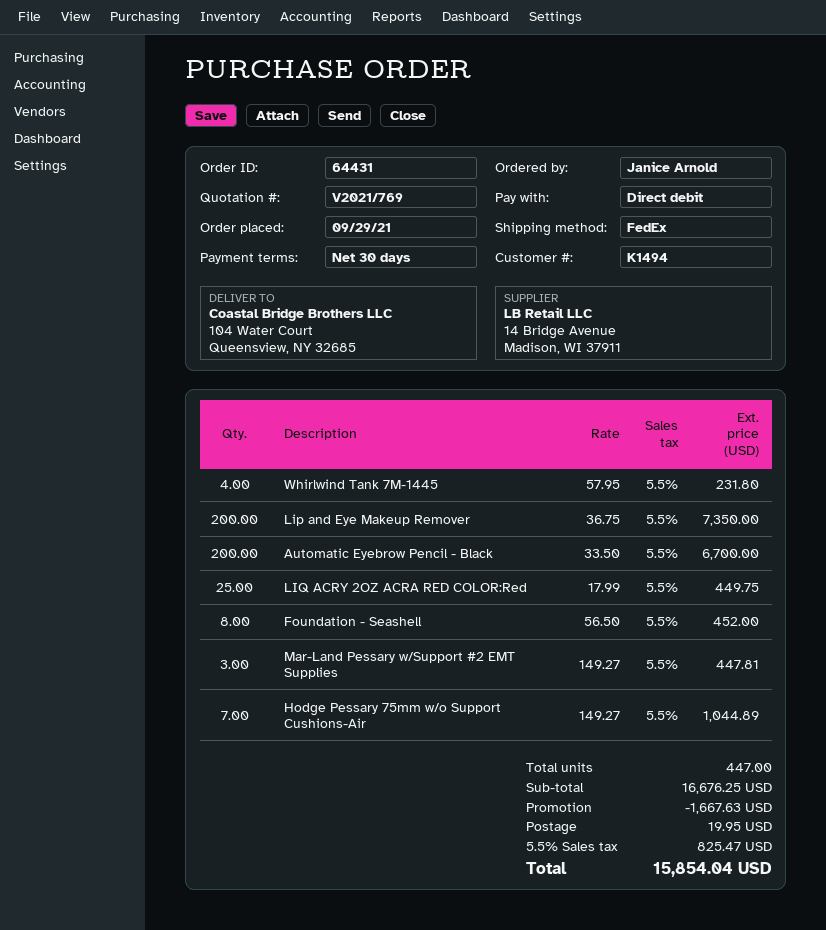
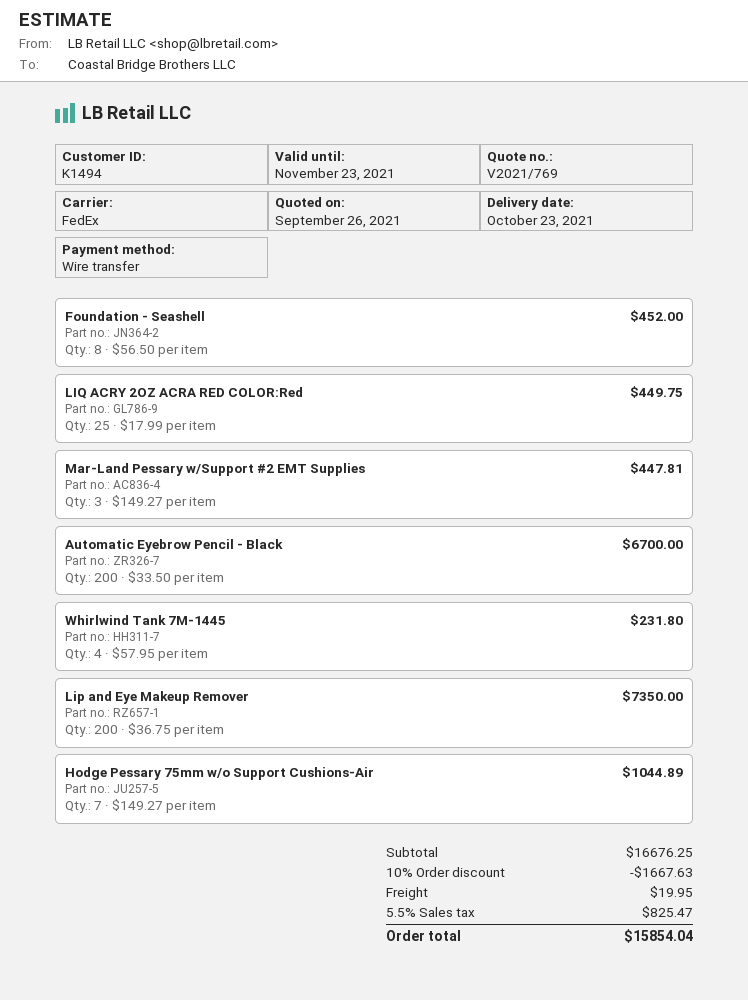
payment method: direct debit -> bank transfer

